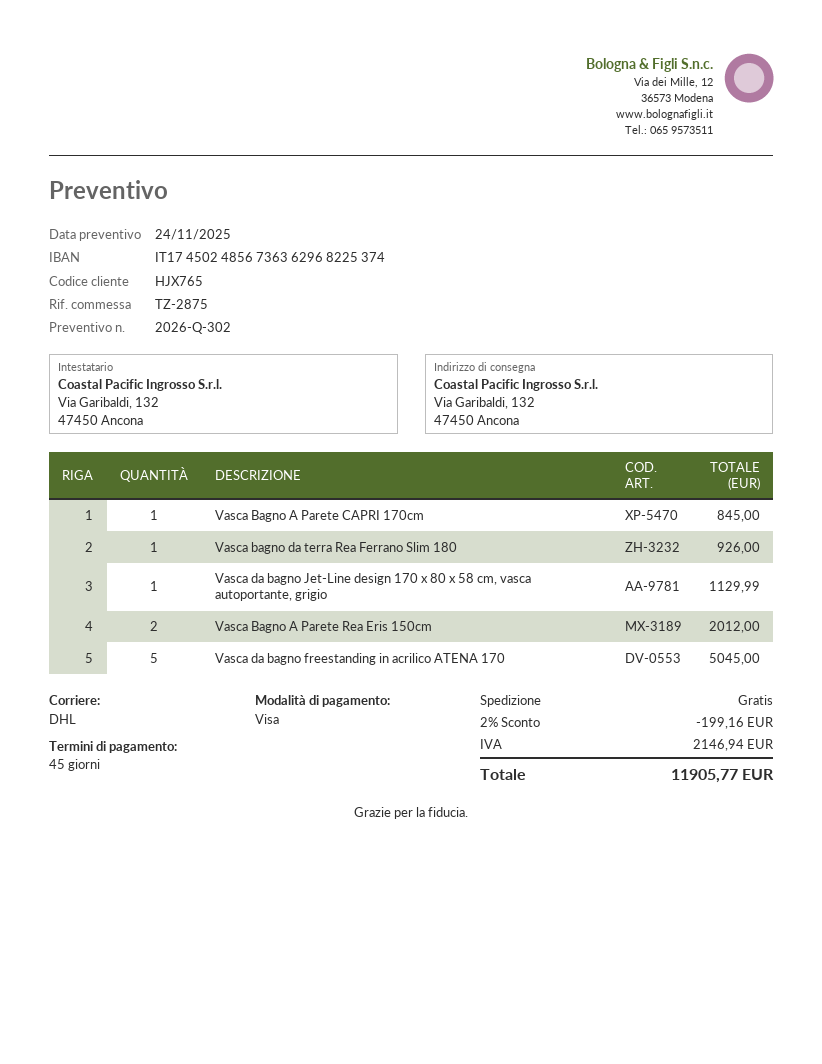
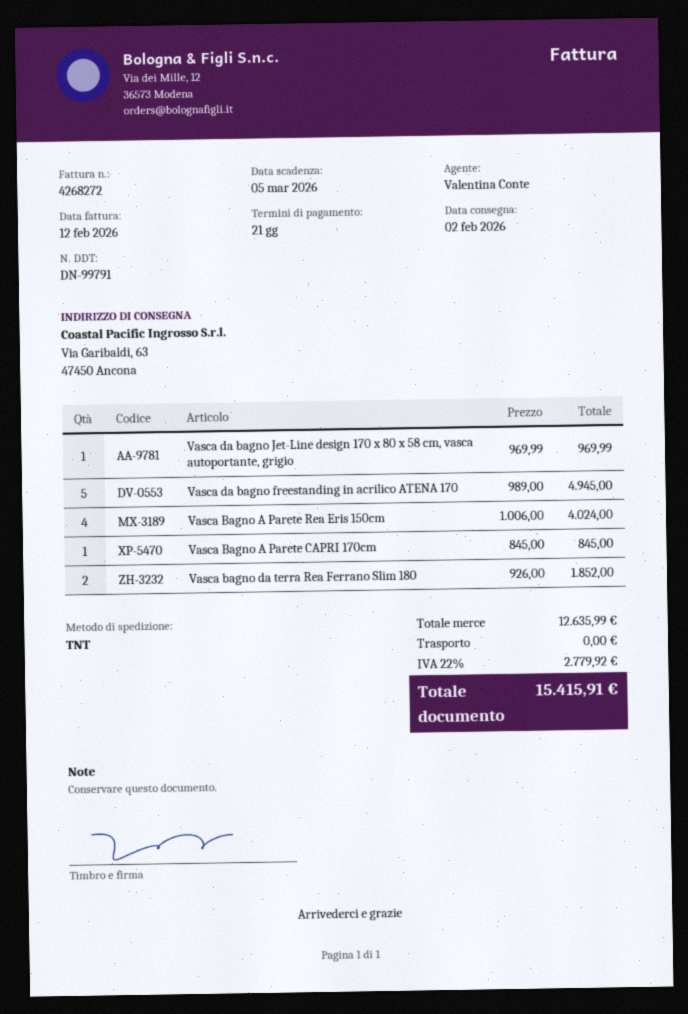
payment terms: 45 days -> 21 days
shipping method: DHL -> TNT
ship to: Via Garibaldi, 132, 47450 Ancona -> Via Garibaldi, 63, 47450 Ancona
Vasca bagno da terra Rea Ferrano Slim 180: 1 for 926.00 -> 2 for 1852.00
Vasca da bagno Jet-Line design 170 x 80 x 58 cm, vasca autoportante, grigio: 1 for 1129.99 -> 1 for 969.99
Vasca Bagno A Parete Rea Eris 150cm: 2 for 2012.00 -> 4 for 4024.00
Vasca da bagno freestanding in acrilico ATENA 170: 5 for 5045.00 -> 5 for 4945.00
discount: 2% = 199.16 -> none
tax: 2146.94 -> 2779.92
total: 11905.77 -> 15415.91

